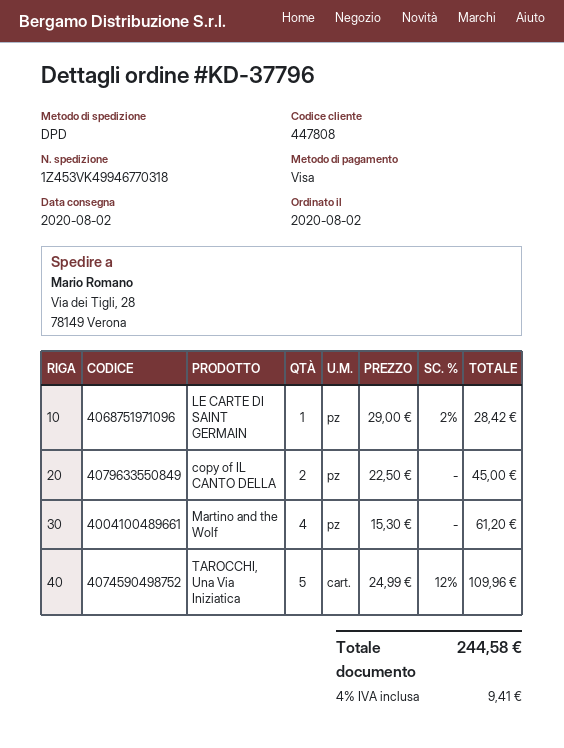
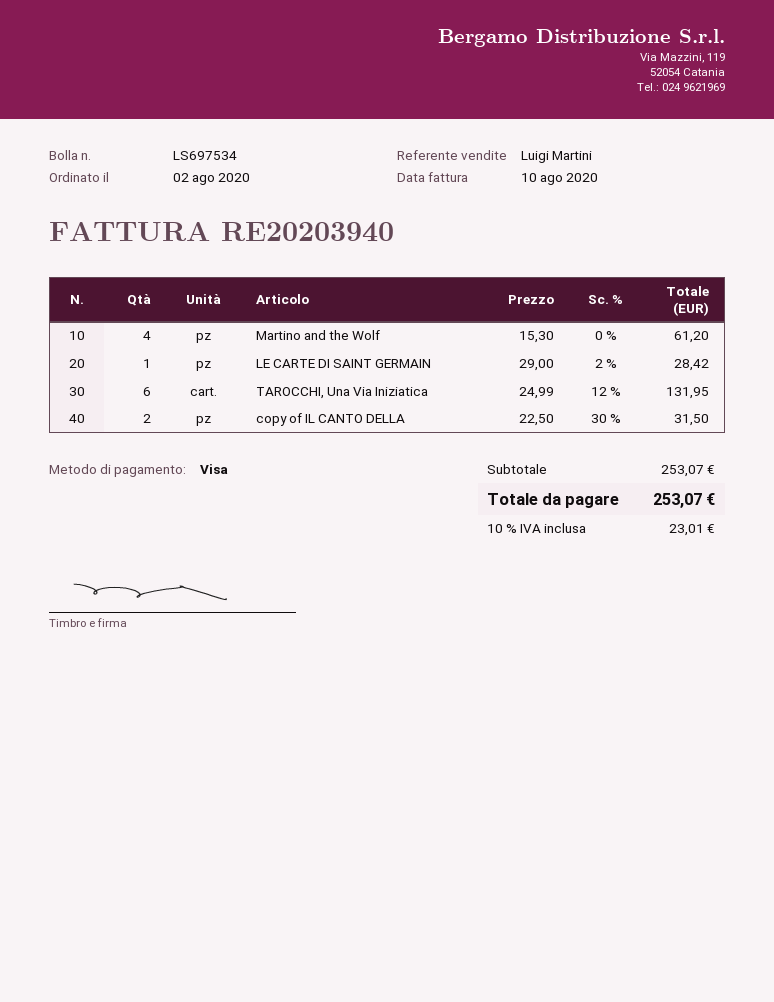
copy of IL CANTO DELLA: 2 x 22.50 = 45.00 -> 2 x 22.50 - 30% = 31.50
TAROCCHI, Una Via Iniziatica: 5 x 24.99 - 12% = 109.96 -> 6 x 24.99 - 12% = 131.95
tax: 4% = 9.41 -> 10% = 23.01
total: 244.58 -> 253.07

